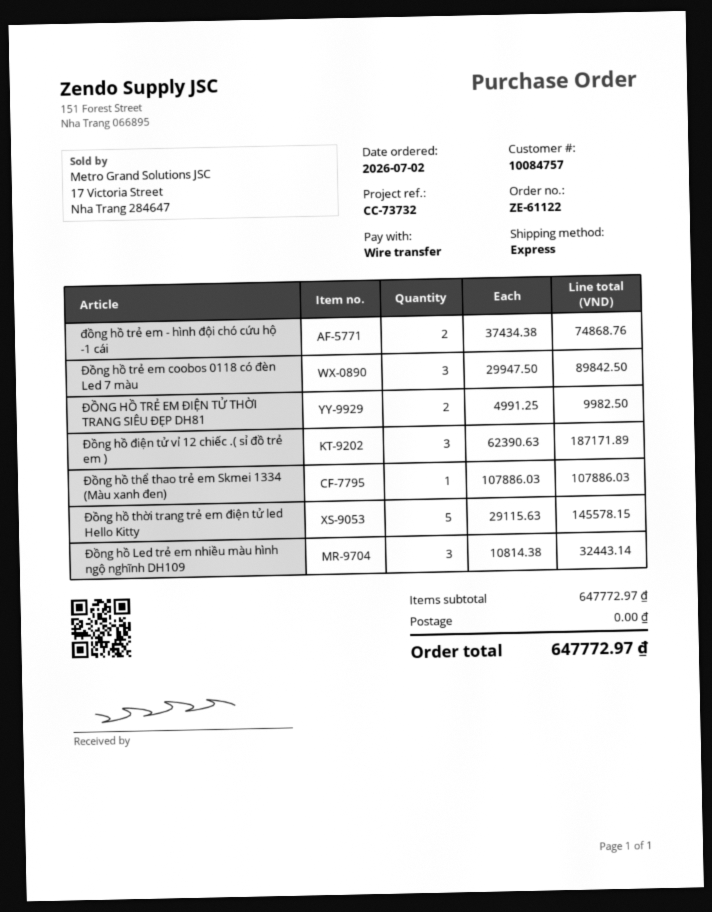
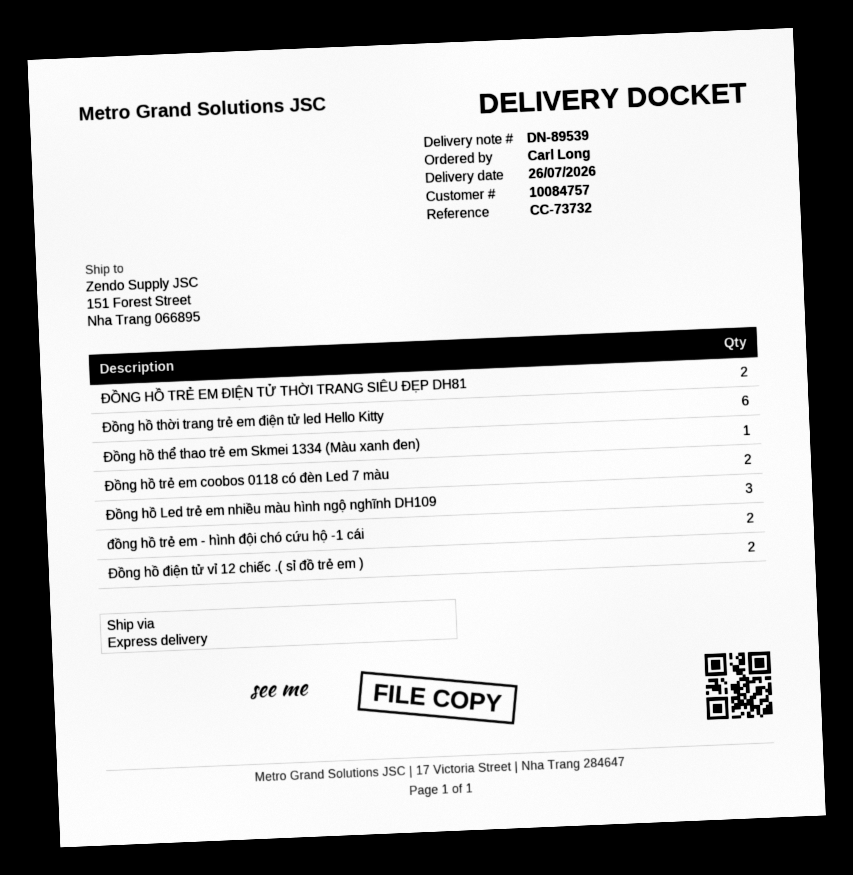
Đồng hồ trẻ em coobos 0118 có đèn Led 7 màu: 3 -> 2
Đồng hồ điện tử vỉ 12 chiếc .( sỉ đồ trẻ em ): 3 -> 2
Đồng hồ thời trang trẻ em điện tử led Hello Kitty: 5 -> 6

